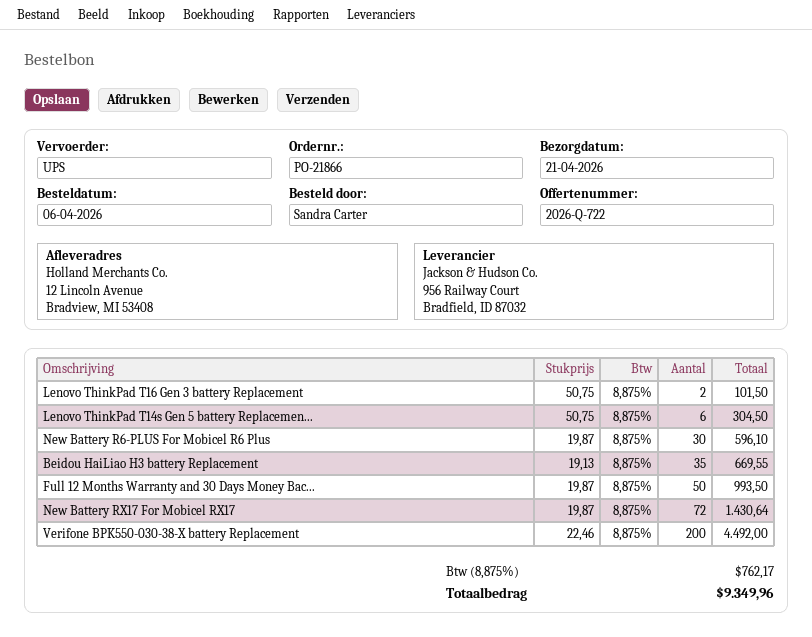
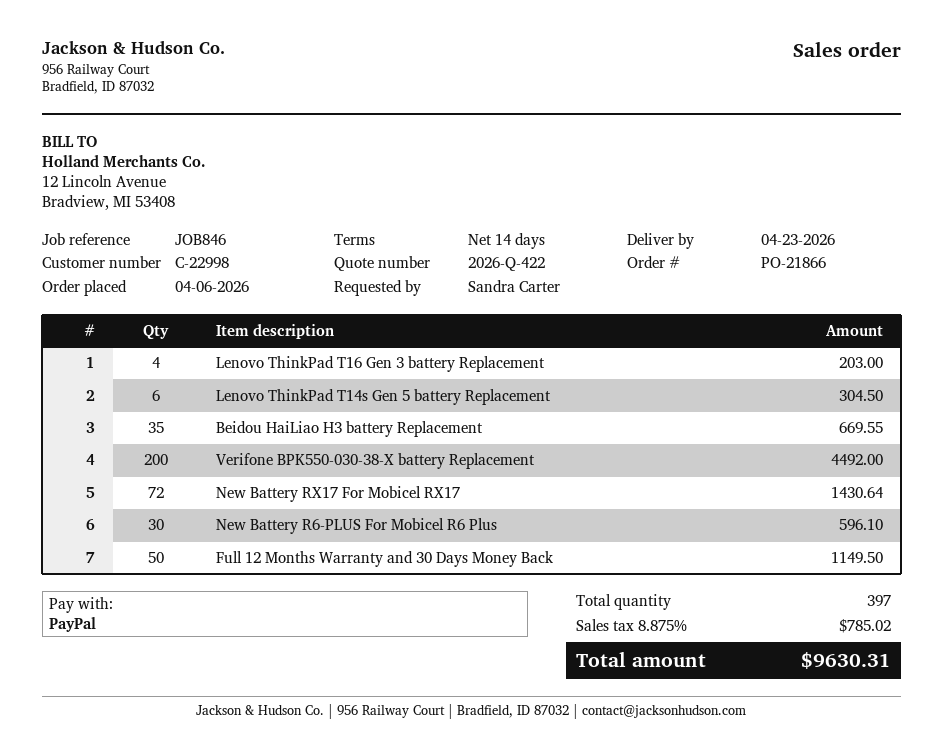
quote number: 2026-Q-722 -> 2026-Q-422
delivery date: 2026-04-21 -> 2026-04-23
Lenovo ThinkPad T16 Gen 3 battery Replacement: 2 for 101.50 -> 4 for 203.00
Full 12 Months Warranty and 30 Days Money Bac...: 50 for 993.50 -> 50 for 1149.50
tax: 8.875% = 762.17 -> 8.875% = 785.02
total: 9349.96 -> 9630.31

